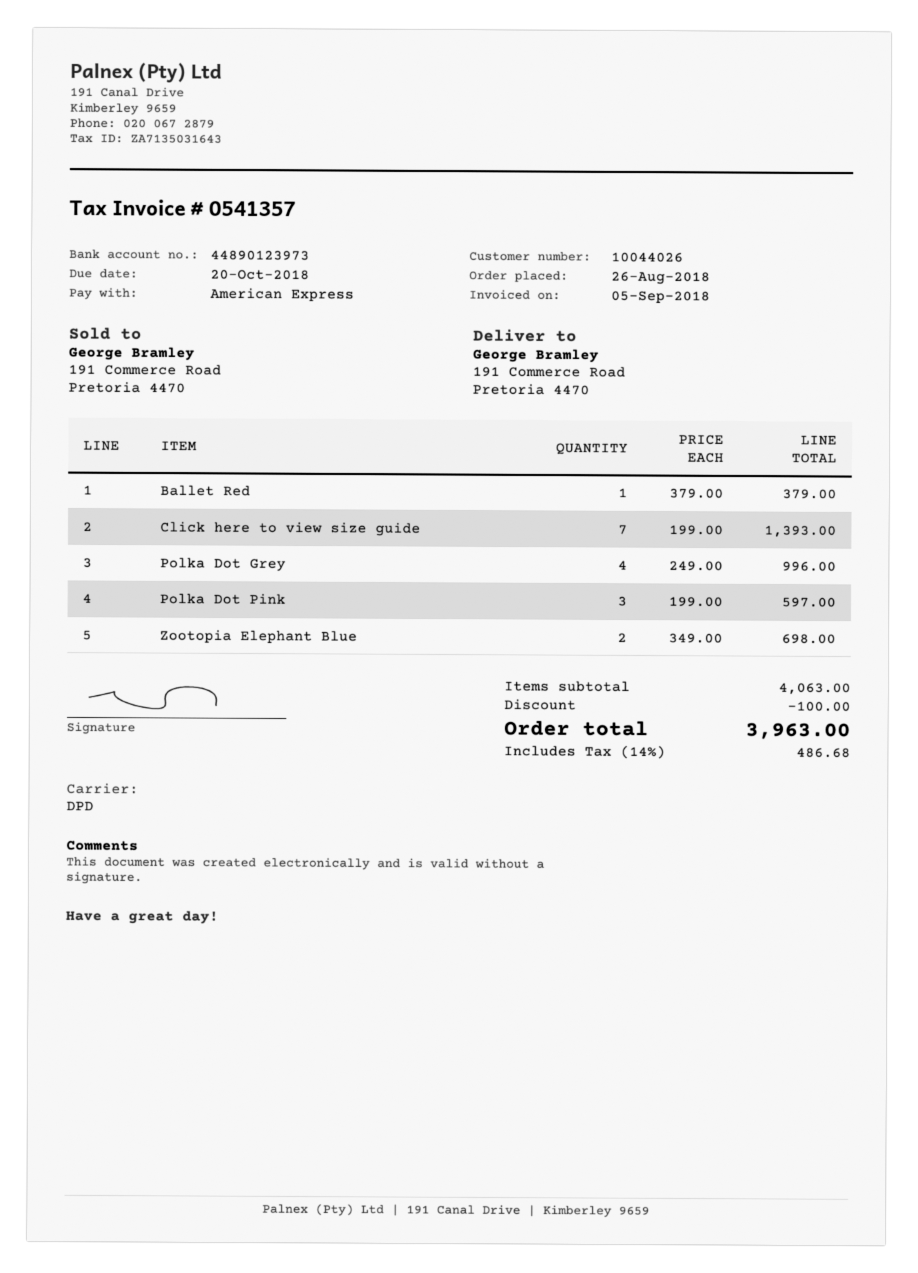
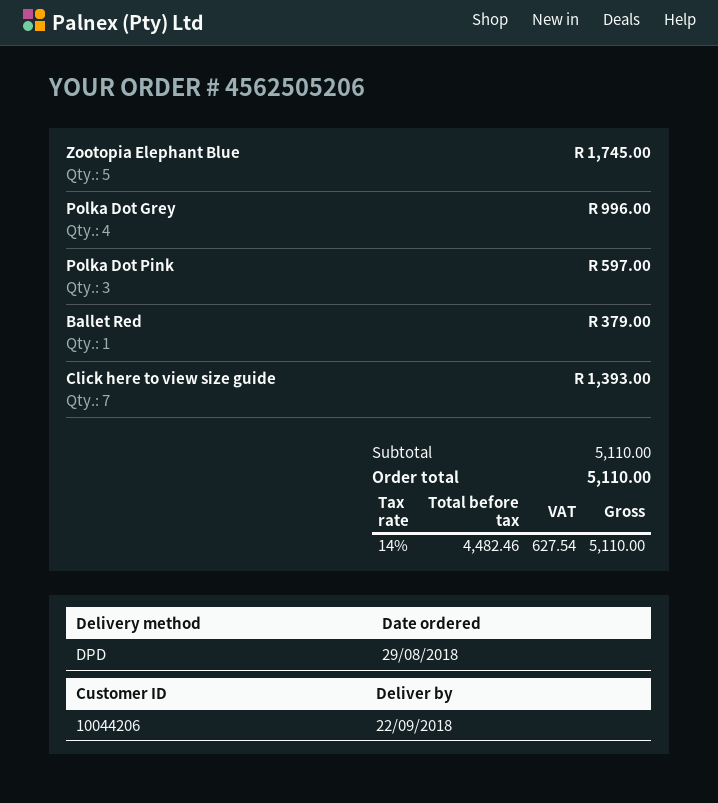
order date: 2018-08-26 -> 2018-08-29
customer number: 10044026 -> 10044206
Zootopia Elephant Blue: 2 for 698.00 -> 5 for 1745.00
subtotal: 4063.00 -> 5110.00
discount: 100.00 -> none
tax: 14% = 486.68 -> 14% = 627.54
total: 3963.00 -> 5110.00

